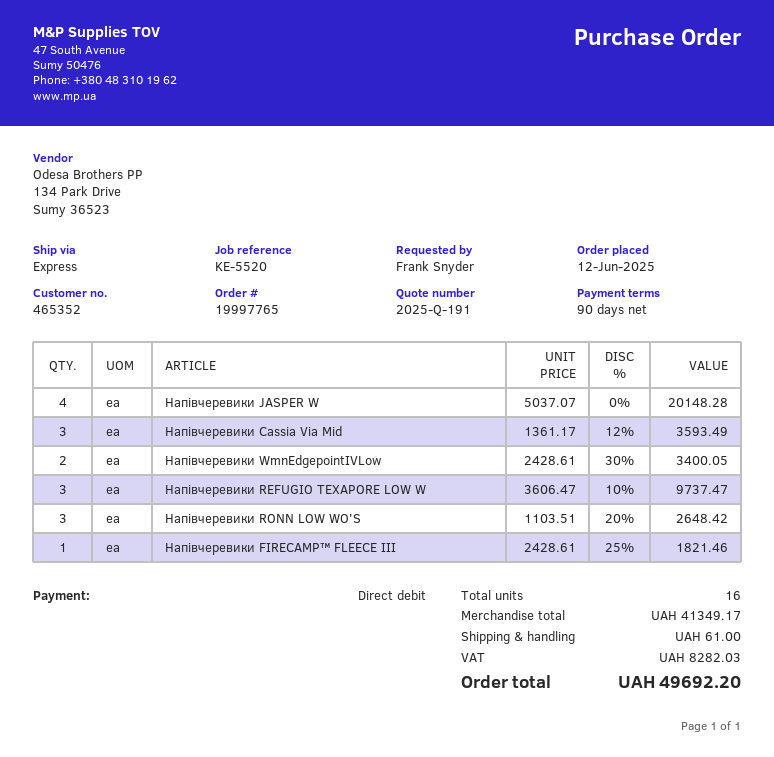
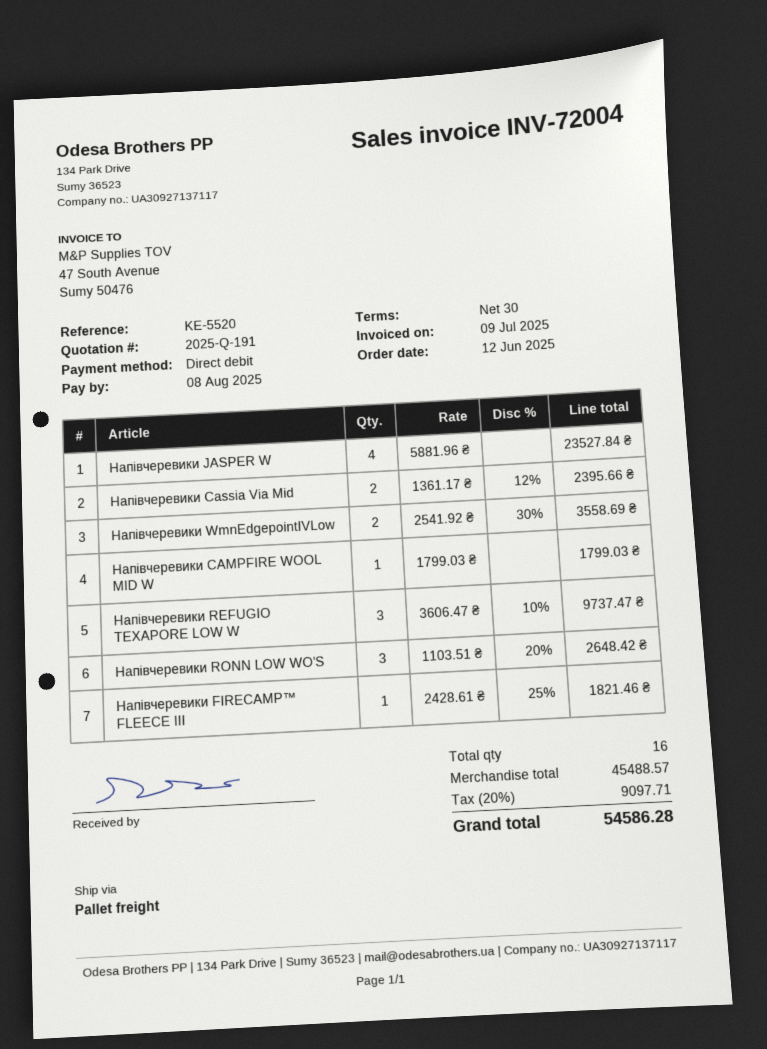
payment terms: 90 days -> 30 days
shipping method: express -> pallet freight
Напівчеревики JASPER W: 4 x 5037.07 = 20148.28 -> 4 x 5881.96 = 23527.84
Напівчеревики Cassia Via Mid: 3 x 1361.17 - 12% = 3593.49 -> 2 x 1361.17 - 12% = 2395.66
Напівчеревики WmnEdgepointIVLow: 2 x 2428.61 - 30% = 3400.05 -> 2 x 2541.92 - 30% = 3558.69
Напівчеревики CAMPFIRE WOOL MID W: none -> 1 x 1799.03 = 1799.03
subtotal: 41349.17 -> 45488.57
shipping: 61.00 -> none
tax: 8282.03 -> 9097.71
total: 49692.20 -> 54586.28

